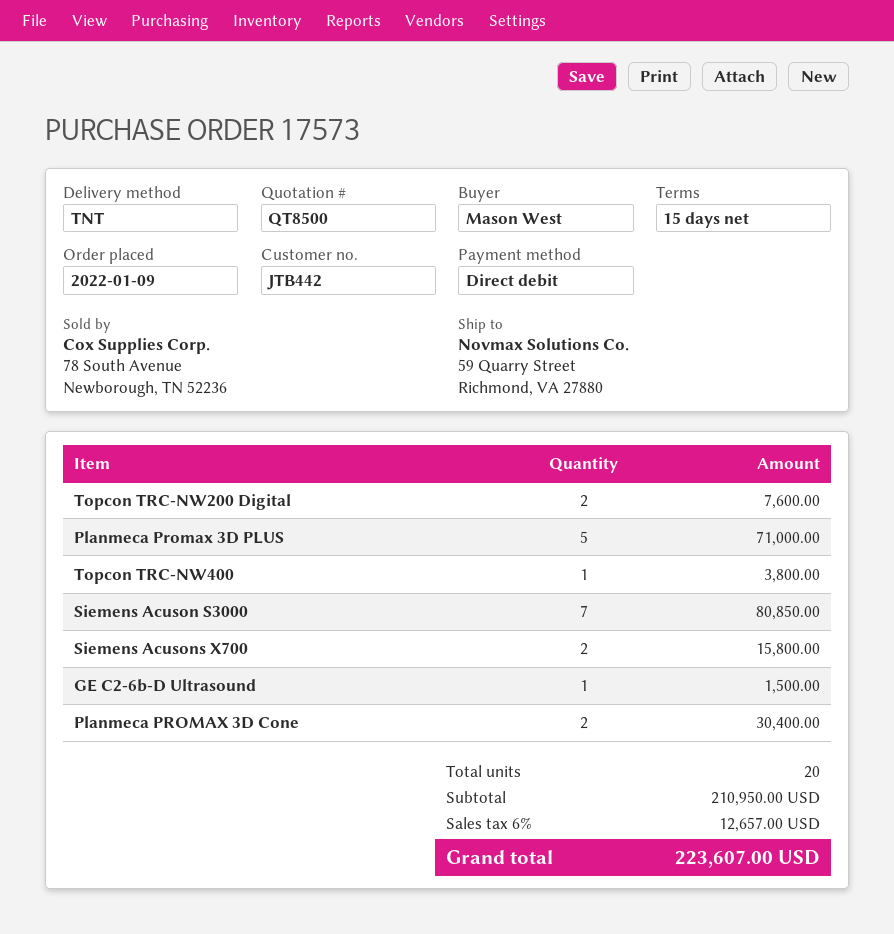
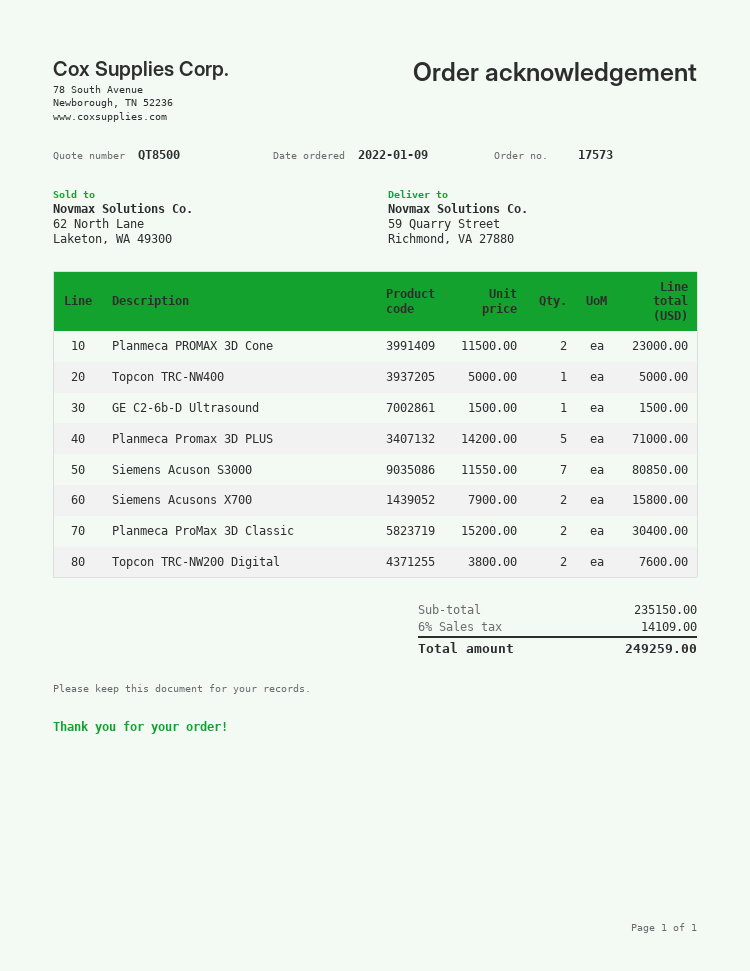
Topcon TRC-NW400: 1 for 3800.00 -> 1 for 5000.00
Planmeca PROMAX 3D Cone: 2 for 30400.00 -> 2 for 23000.00
Planmeca ProMax 3D Classic: none -> 2 for 30400.00
subtotal: 210950.00 -> 235150.00
tax: 6% = 12657.00 -> 6% = 14109.00
total: 223607.00 -> 249259.00

